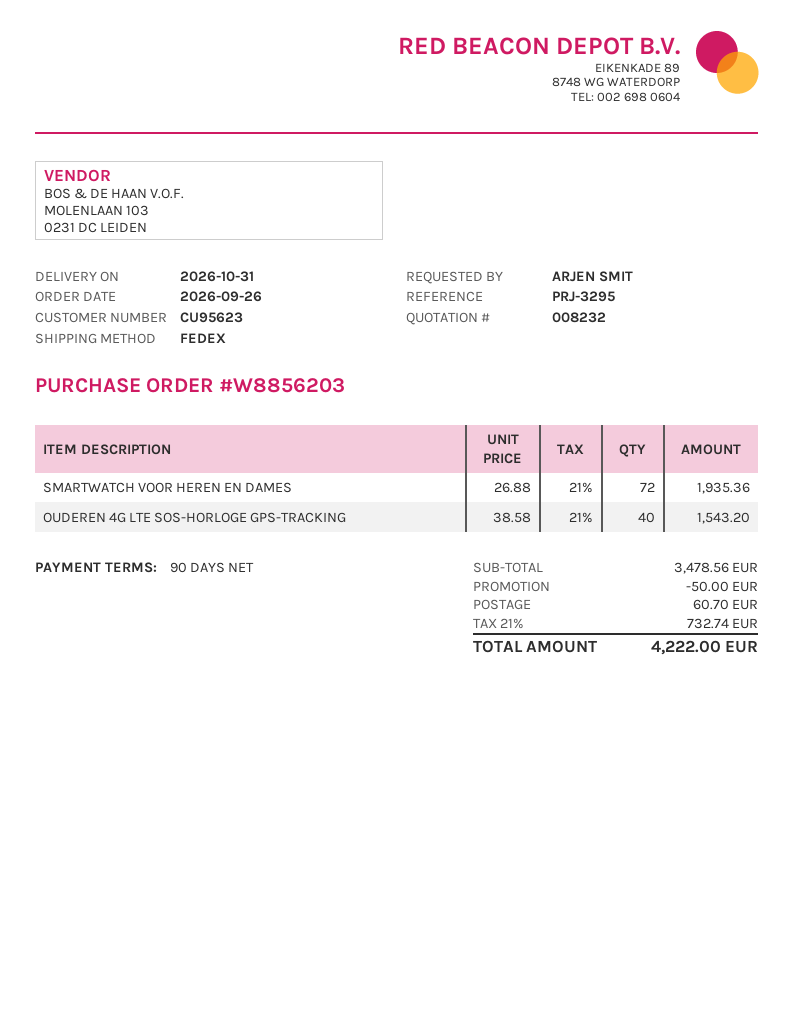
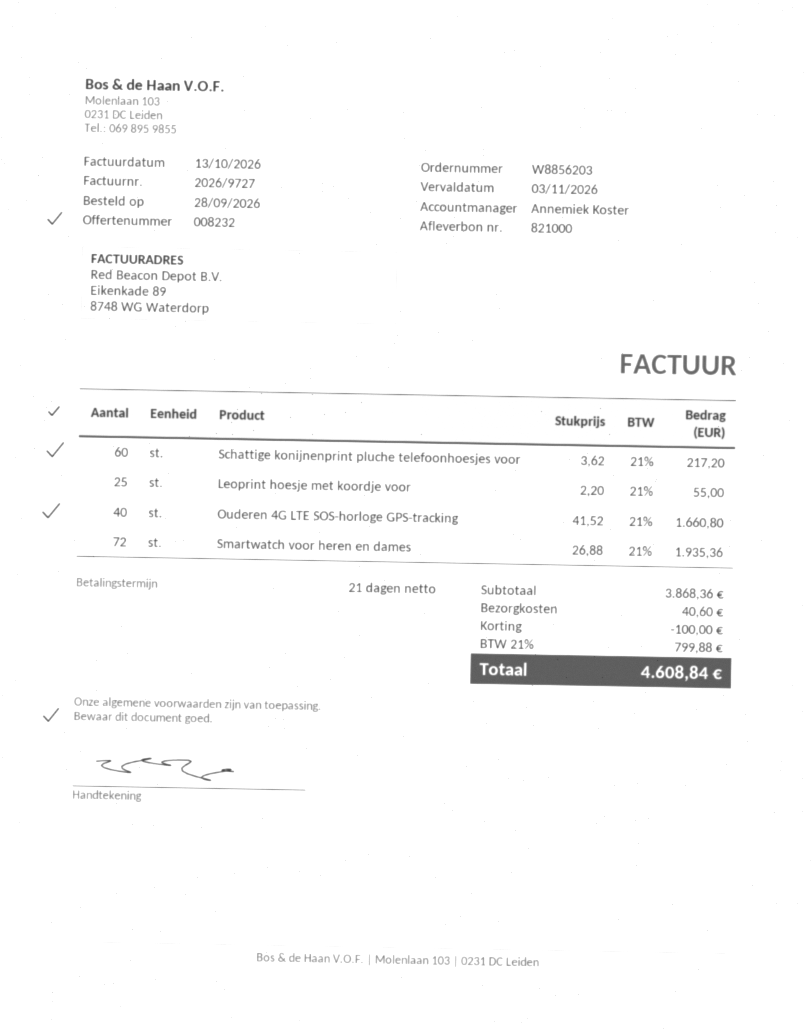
order date: 2026-09-26 -> 2026-09-28
payment terms: 90 days -> 21 days
OUDEREN 4G LTE SOS-HORLOGE GPS-TRACKING: 40 x 38.58 = 1543.20 -> 40 x 41.52 = 1660.80
Schattige konijnenprint pluche telefoonhoesjes voor: none -> 60 x 3.62 = 217.20
Leoprint hoesje met koordje voor: none -> 25 x 2.20 = 55.00
subtotal: 3478.56 -> 3868.36
discount: 50.00 -> 100.00
shipping: 60.70 -> 40.60
tax: 21% = 732.74 -> 21% = 799.88
total: 4222.00 -> 4608.84

